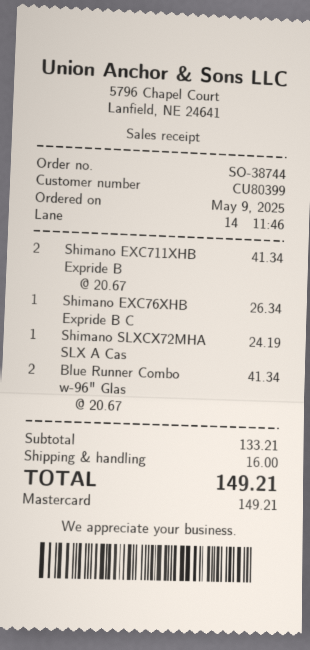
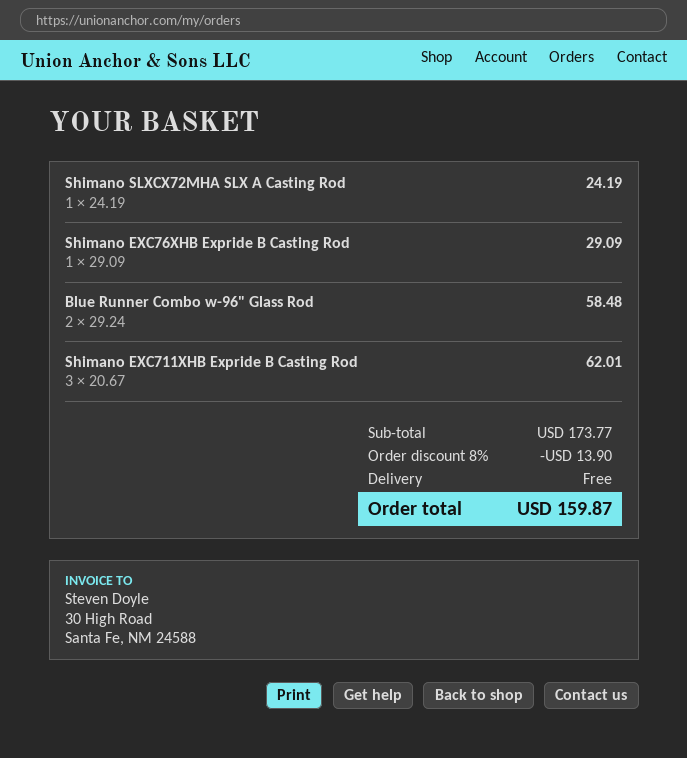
Shimano EXC711XHB Expride B: 2 x 20.67 = 41.34 -> 3 x 20.67 = 62.01
Shimano EXC76XHB Expride B C: 1 x 26.34 = 26.34 -> 1 x 29.09 = 29.09
Blue Runner Combo w-96" Glas: 2 x 20.67 = 41.34 -> 2 x 29.24 = 58.48
subtotal: 133.21 -> 173.77
discount: none -> 8% = 13.90
shipping: 16.00 -> 0.00
total: 149.21 -> 159.87

